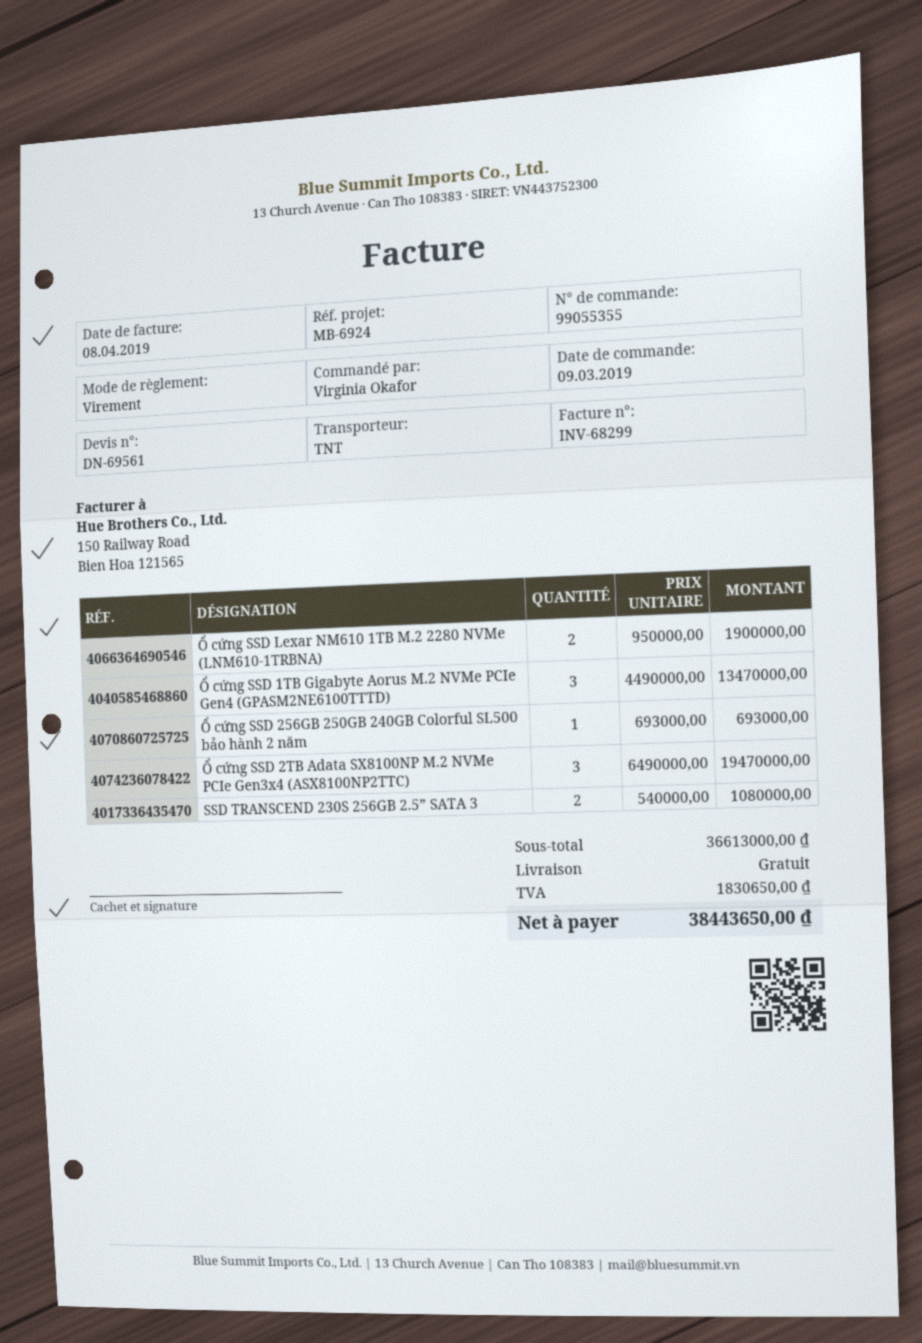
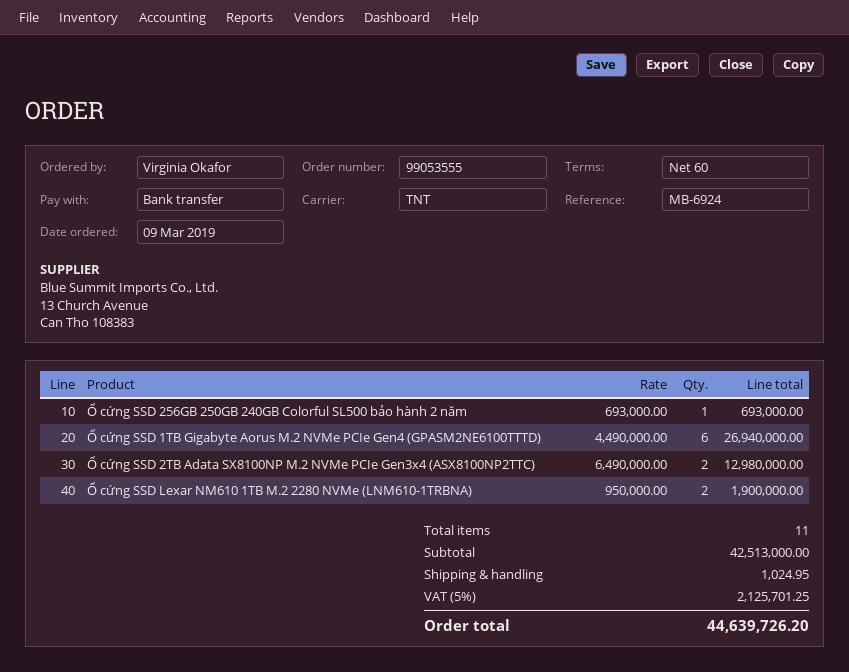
order number: 99055355 -> 99053555
Ổ cứng SSD 1TB Gigabyte Aorus M.2 NVMe PCIe Gen4 (GPASM2NE6100TTTD): 3 x 4490000.00 = 13470000.00 -> 6 x 4490000.00 = 26940000.00
Ổ cứng SSD 2TB Adata SX8100NP M.2 NVMe PCIe Gen3x4 (ASX8100NP2TTC): 3 x 6490000.00 = 19470000.00 -> 2 x 6490000.00 = 12980000.00
SSD TRANSCEND 230S 256GB 2.5” SATA 3: 2 x 540000.00 = 1080000.00 -> none
subtotal: 36613000.00 -> 42513000.00
shipping: 0.00 -> 1024.95
tax: 1830650.00 -> 2125701.25
total: 38443650.00 -> 44639726.20

